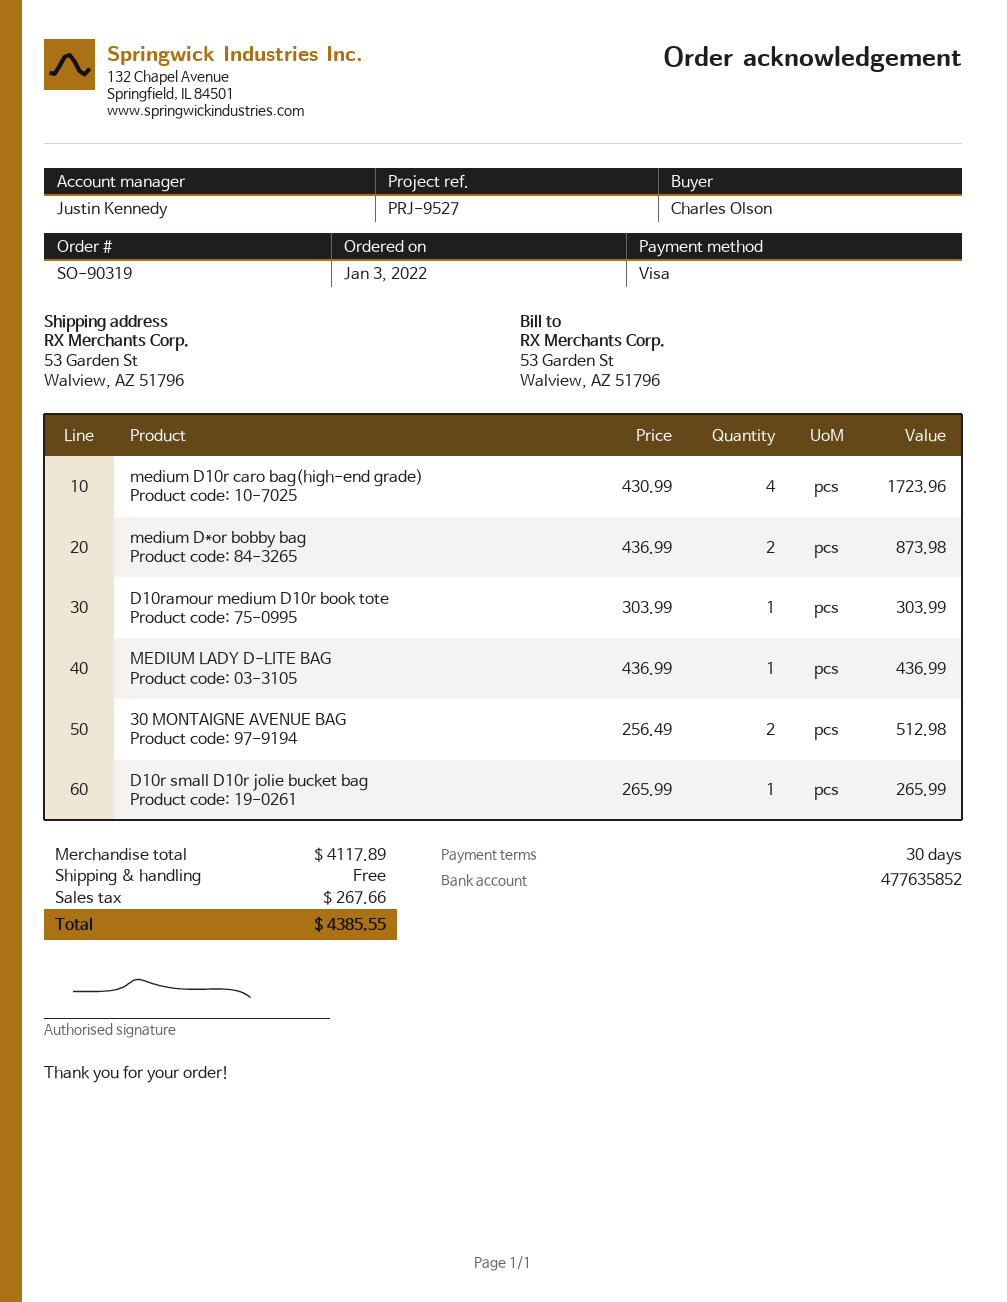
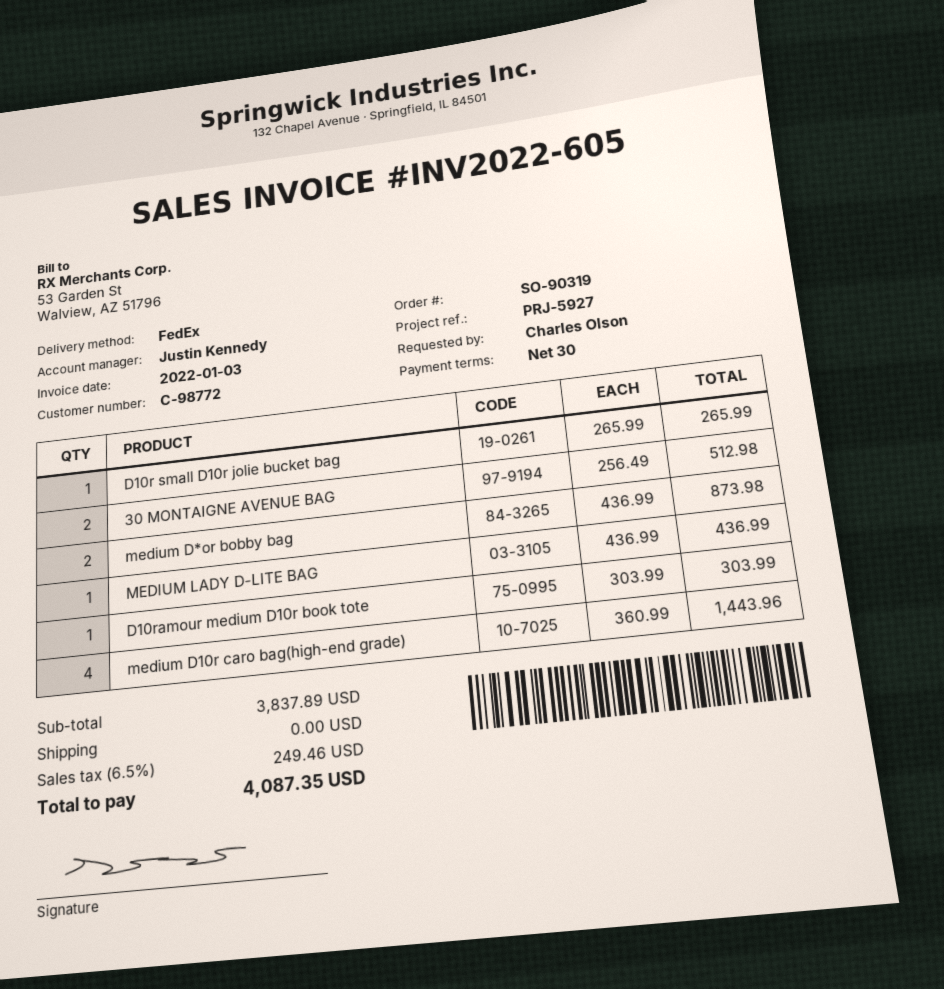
reference: PRJ-9527 -> PRJ-5927
medium D10r caro bag(high-end grade): 4 x 430.99 = 1723.96 -> 4 x 360.99 = 1443.96
subtotal: 4117.89 -> 3837.89
tax: 267.66 -> 249.46
total: 4385.55 -> 4087.35

